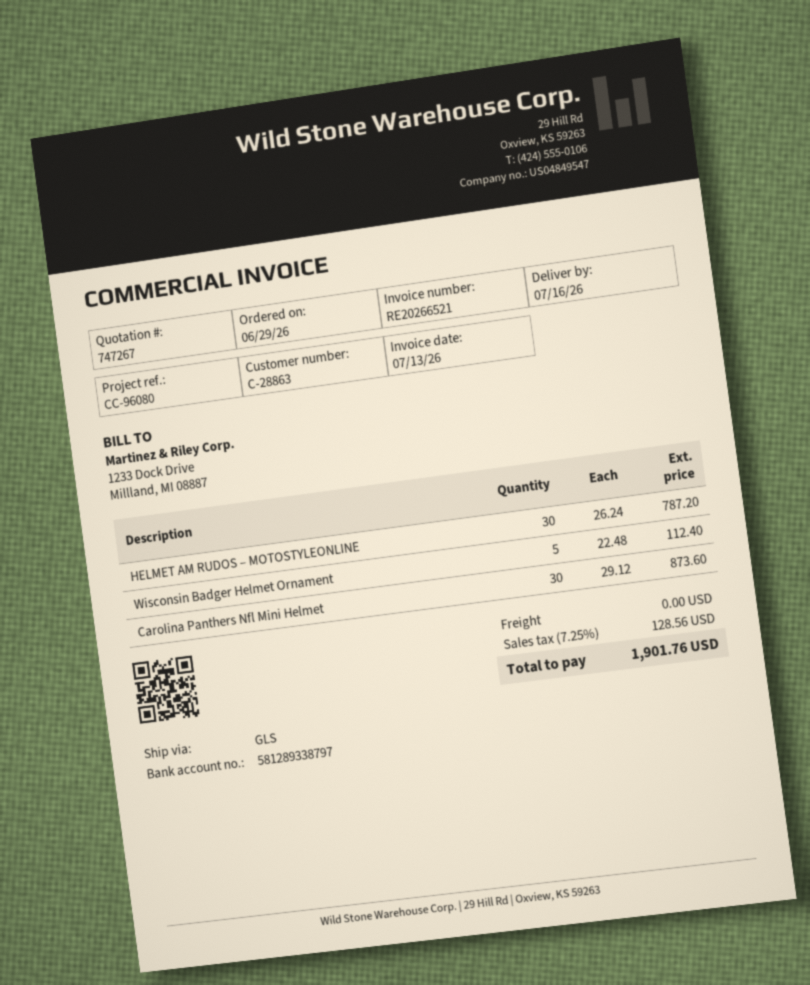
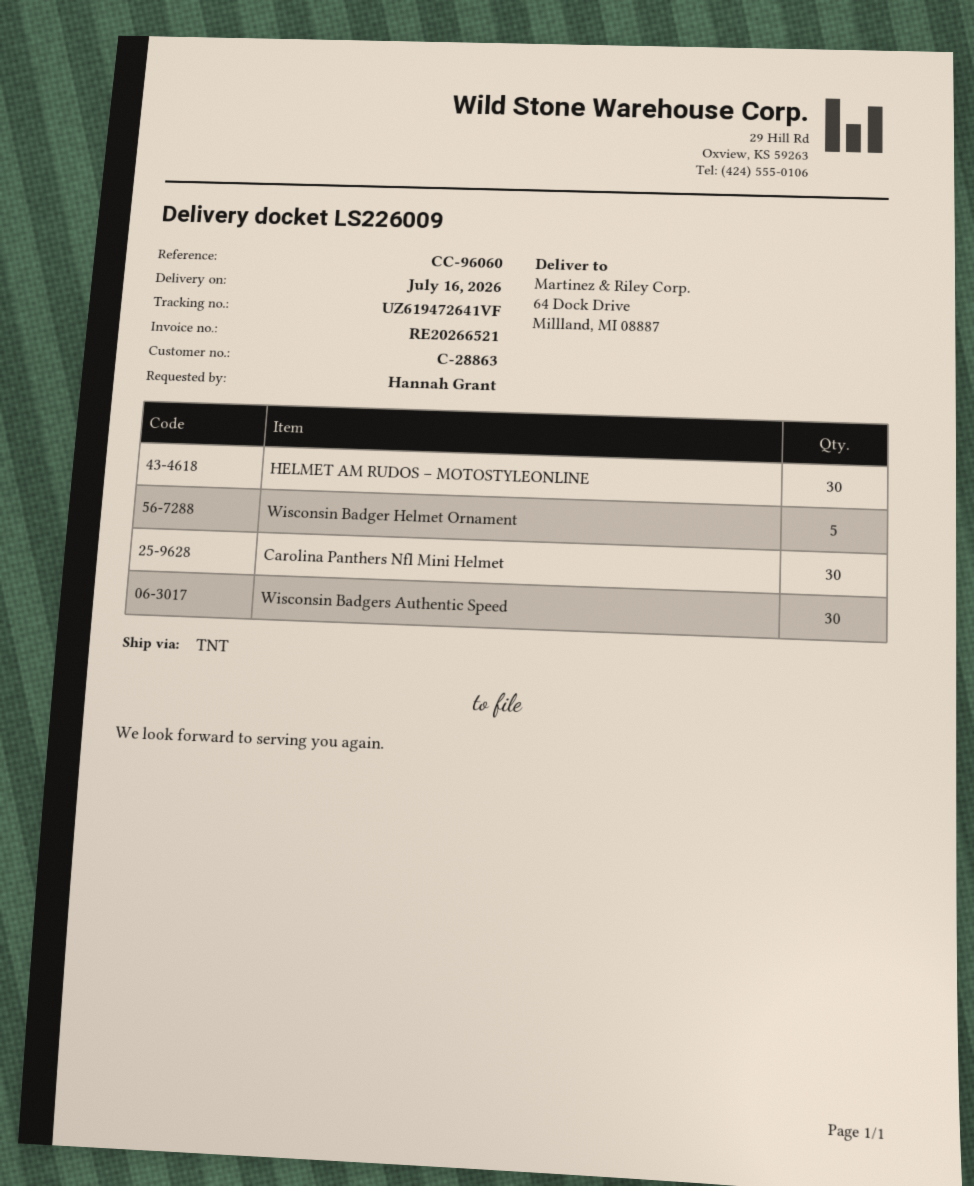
reference: CC-96080 -> CC-96060
shipping method: GLS -> TNT
Wisconsin Badgers Authentic Speed: none -> 30

